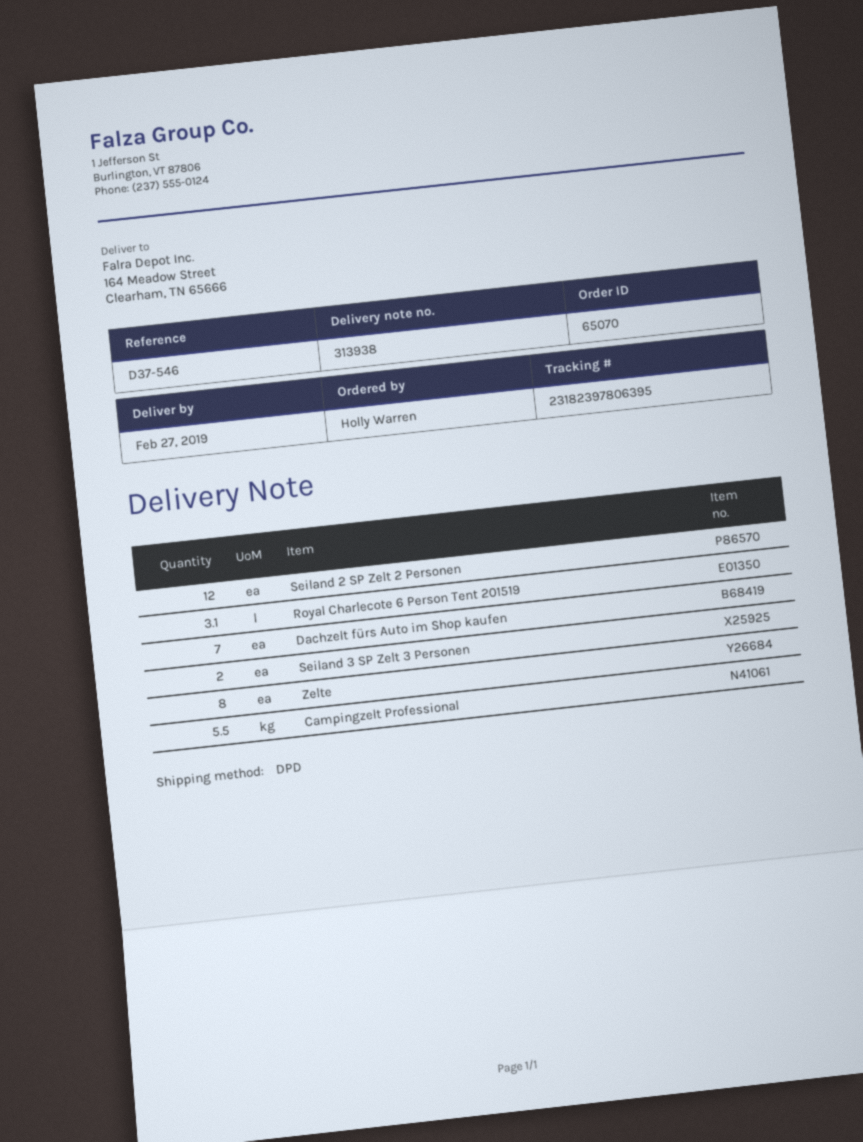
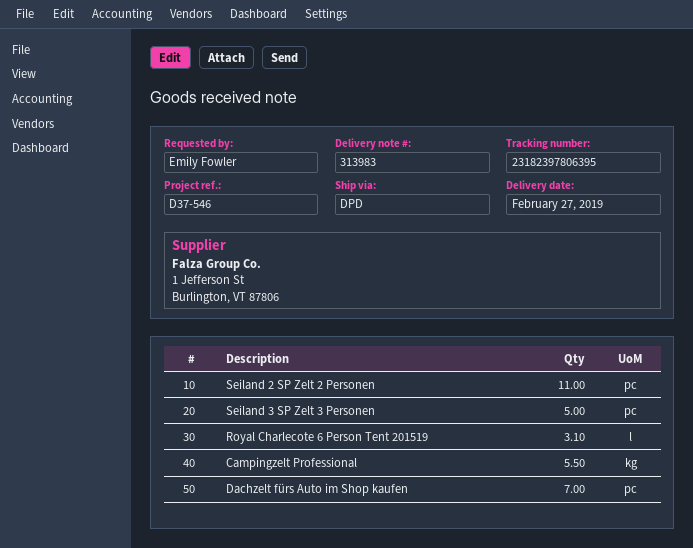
delivery note number: 313938 -> 313983
ordered by: Holly Warren -> Emily Fowler
Seiland 2 SP Zelt 2 Personen: 12 -> 11
Seiland 3 SP Zelt 3 Personen: 2 -> 5
Zelte: 8 -> none

